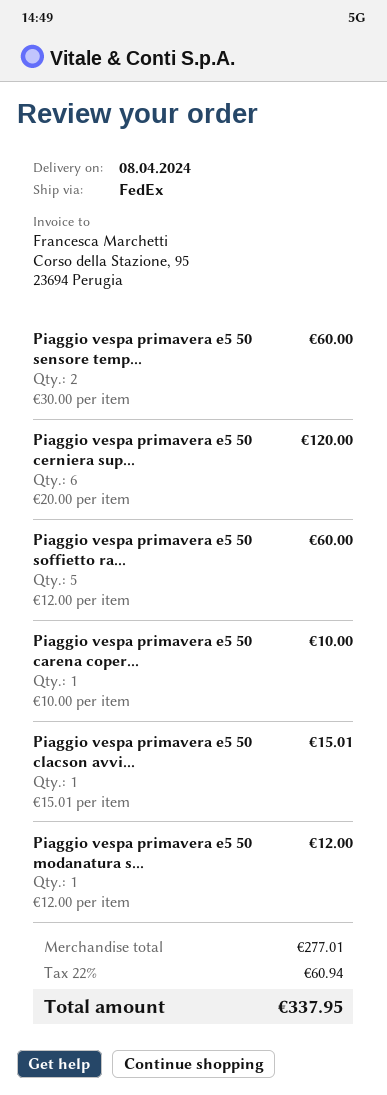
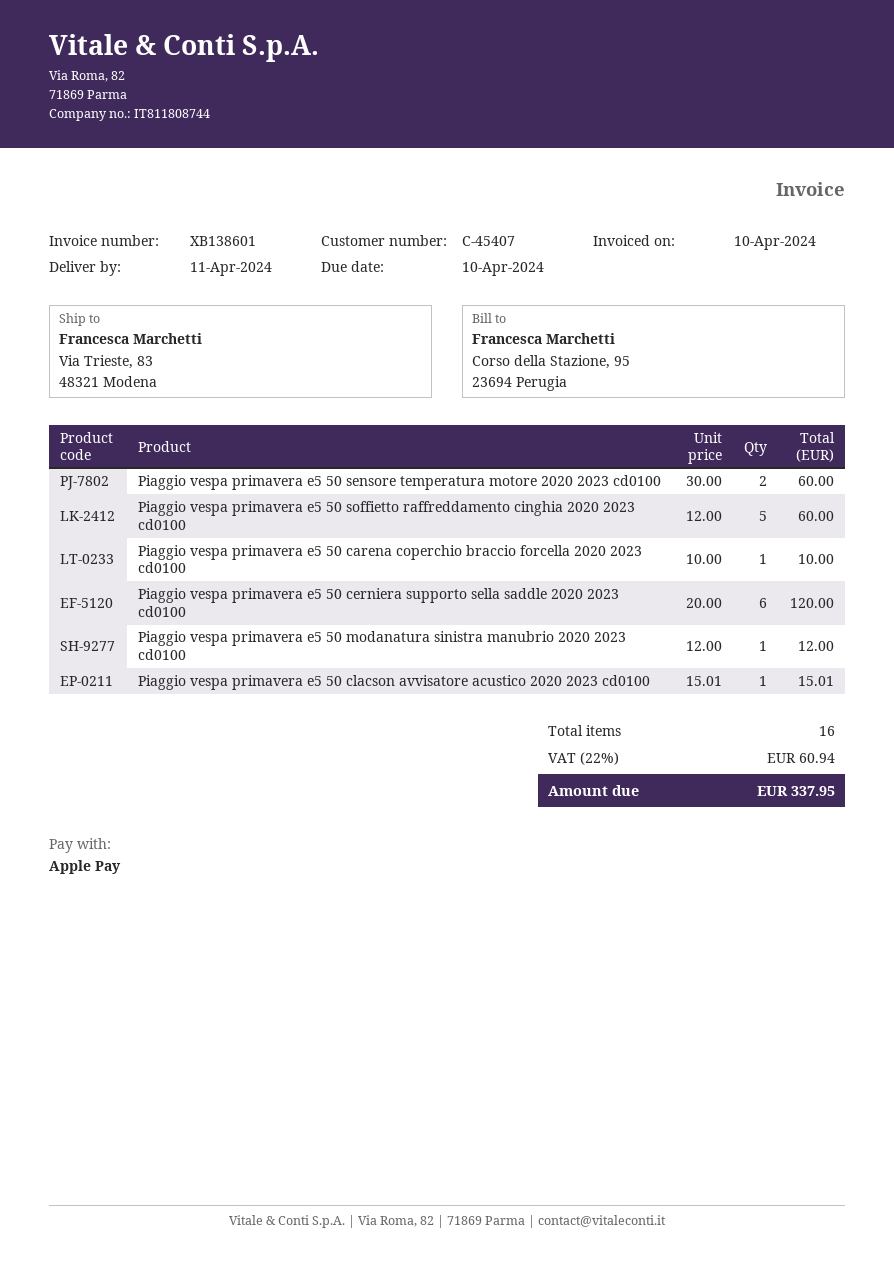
delivery date: 2024-04-08 -> 2024-04-11

